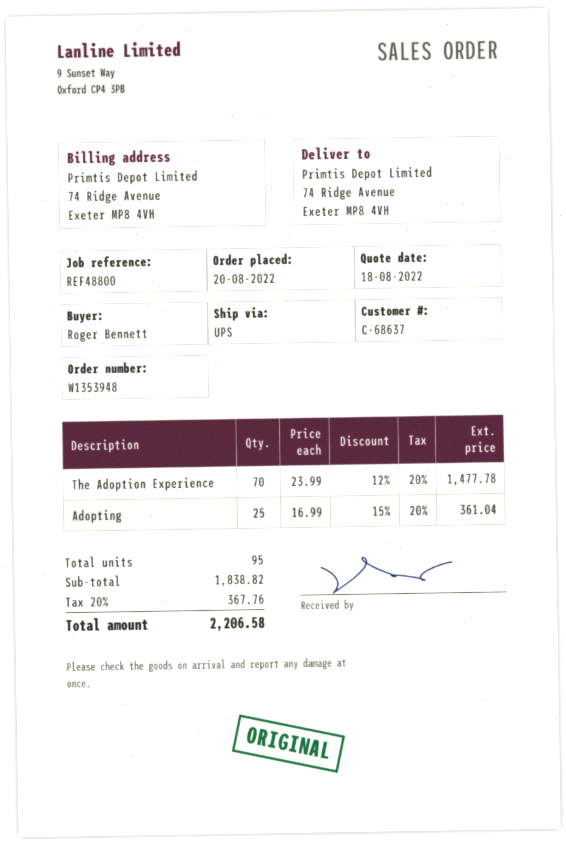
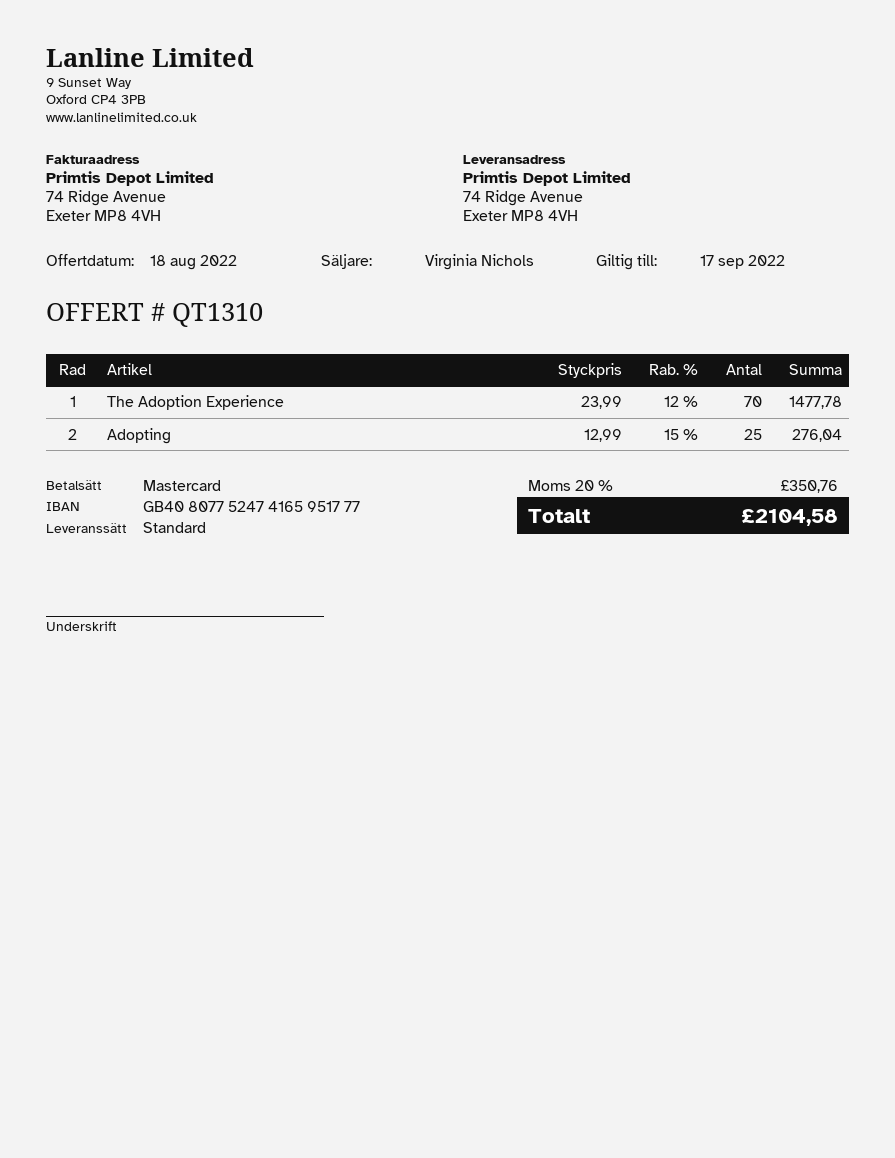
shipping method: UPS -> standard
Adopting: 25 x 16.99 - 15% = 361.04 -> 25 x 12.99 - 15% = 276.04
tax: 20% = 367.76 -> 20% = 350.76
total: 2206.58 -> 2104.58

